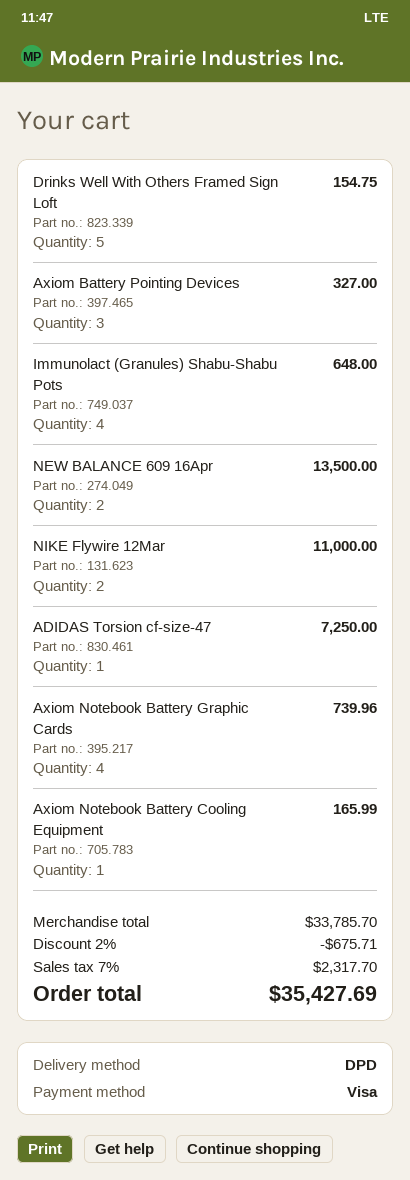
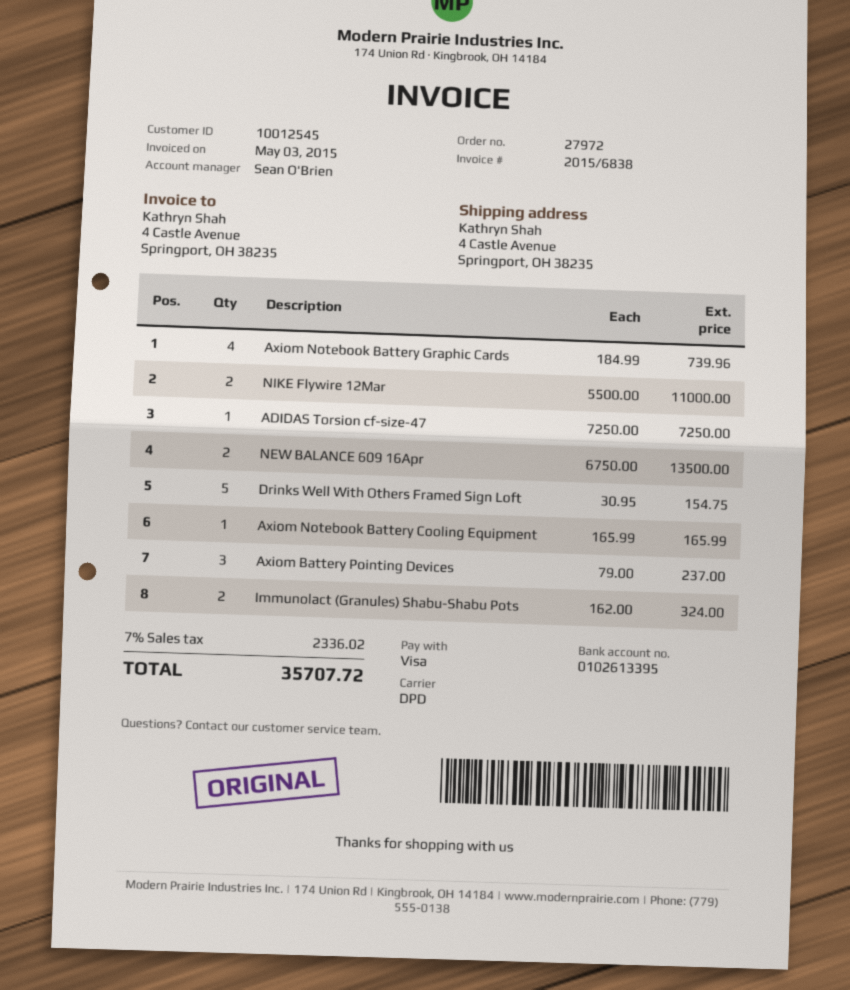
Axiom Battery Pointing Devices: 3 for 327.00 -> 3 for 237.00
Immunolact (Granules) Shabu-Shabu Pots: 4 for 648.00 -> 2 for 324.00
discount: 2% = 675.71 -> none
tax: 7% = 2317.70 -> 7% = 2336.02
total: 35427.69 -> 35707.72

